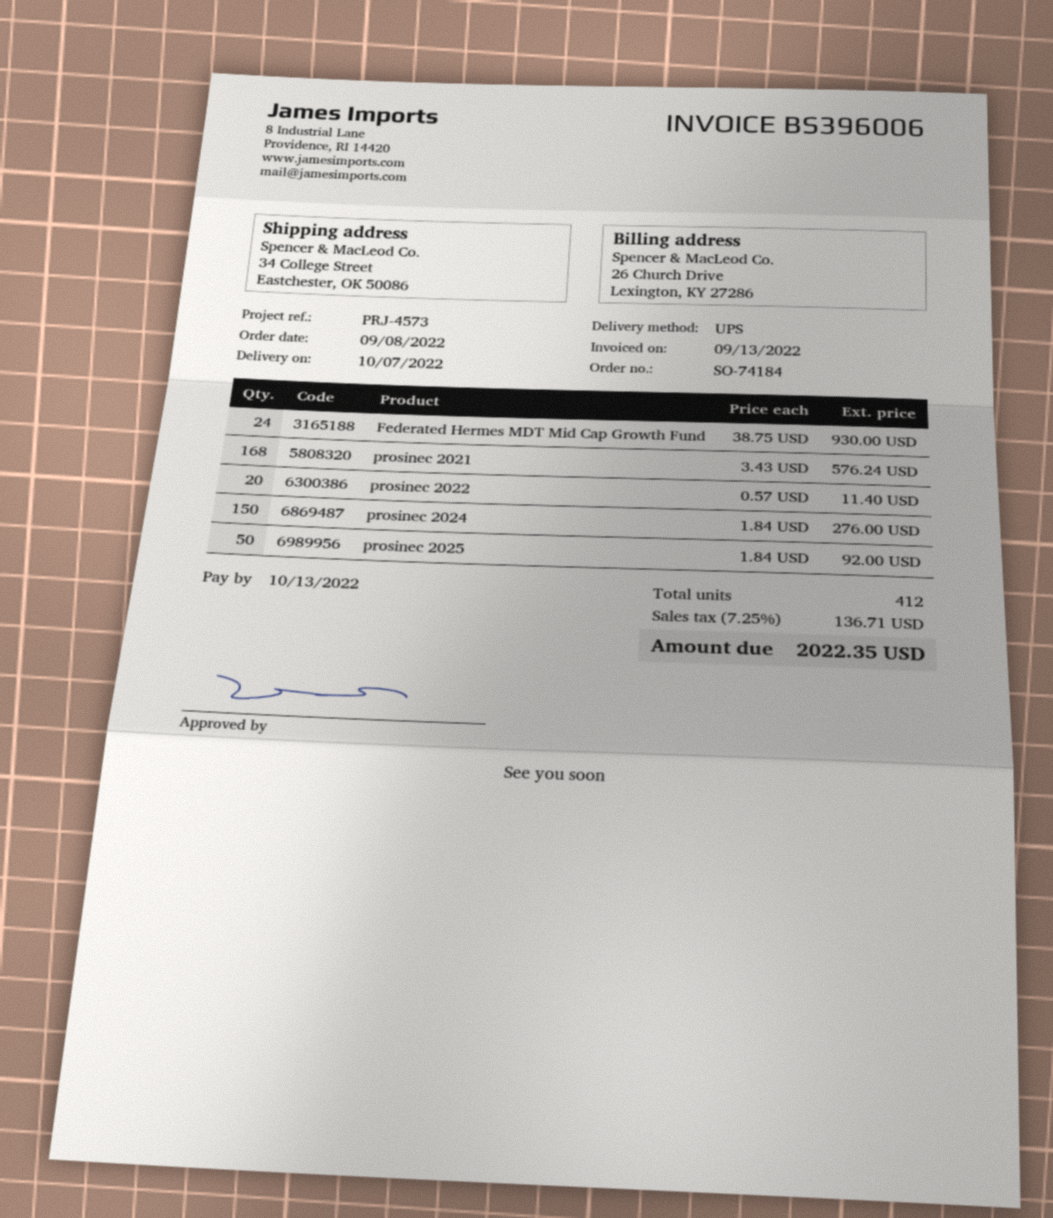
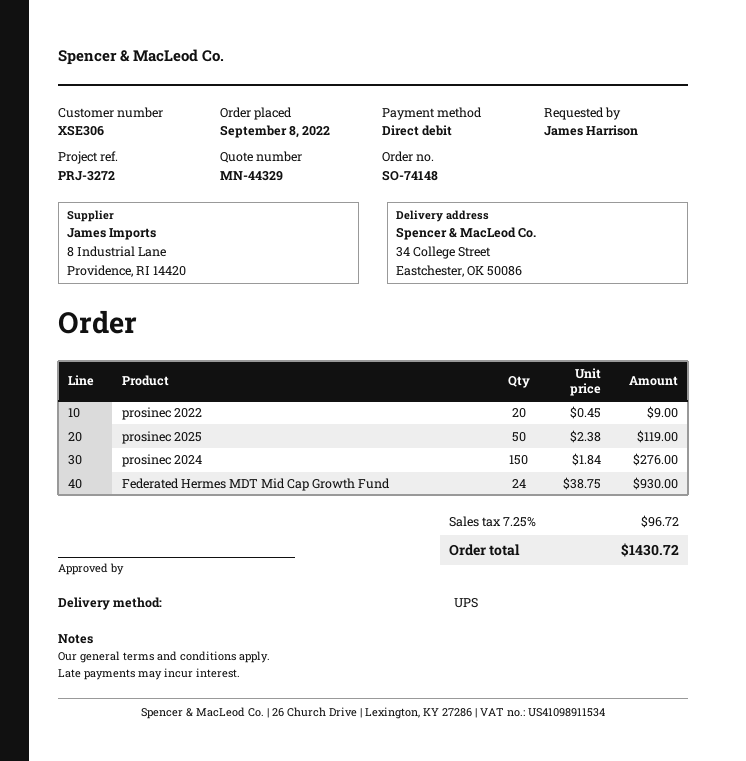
order number: SO-74184 -> SO-74148
reference: PRJ-4573 -> PRJ-3272
prosinec 2021: 168 x 3.43 = 576.24 -> none
prosinec 2022: 20 x 0.57 = 11.40 -> 20 x 0.45 = 9.00
prosinec 2025: 50 x 1.84 = 92.00 -> 50 x 2.38 = 119.00
tax: 7.25% = 136.71 -> 7.25% = 96.72
total: 2022.35 -> 1430.72

